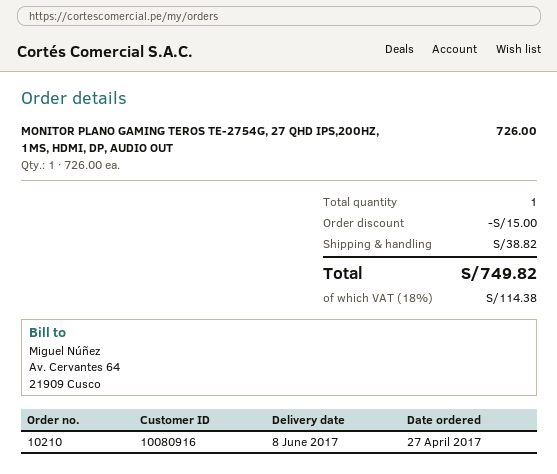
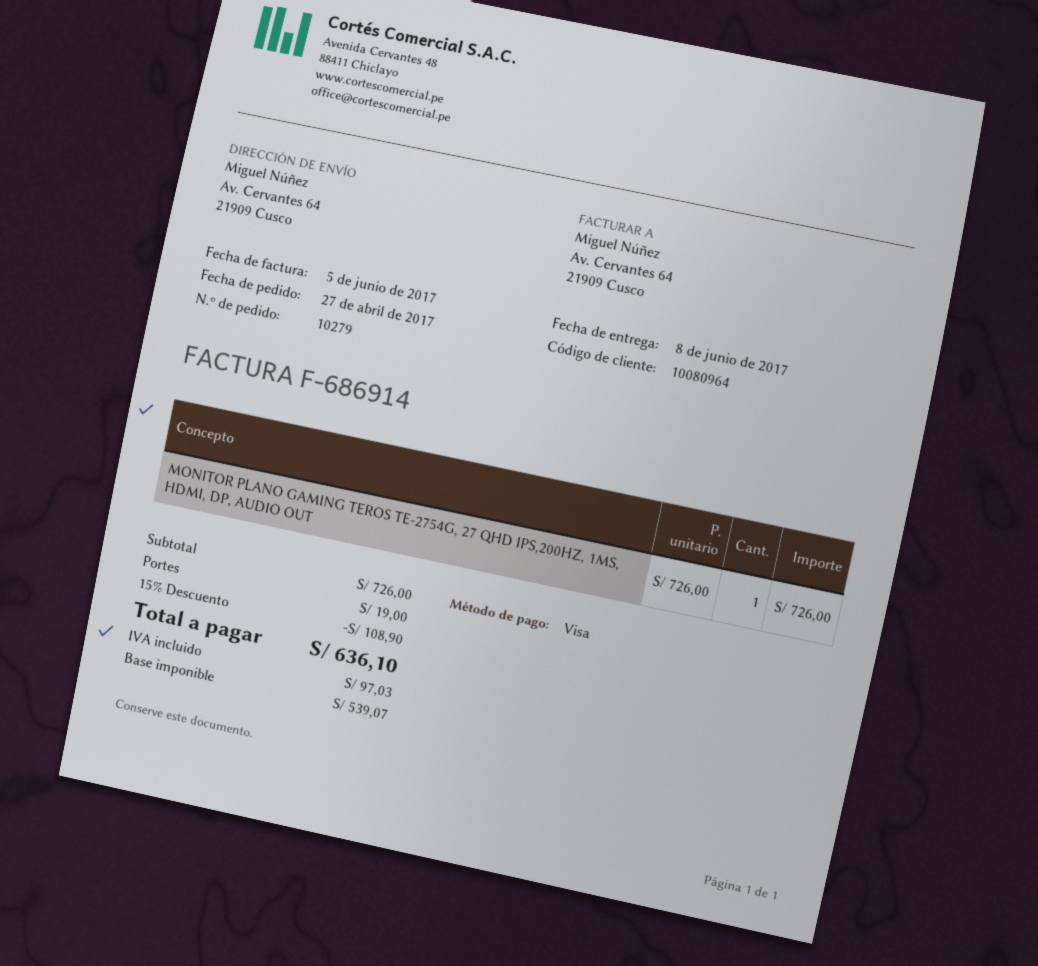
order number: 10210 -> 10279
customer number: 10080916 -> 10080964
discount: 15.00 -> 108.90
shipping: 38.82 -> 19.00
tax: 114.38 -> 97.03
total: 749.82 -> 636.10

